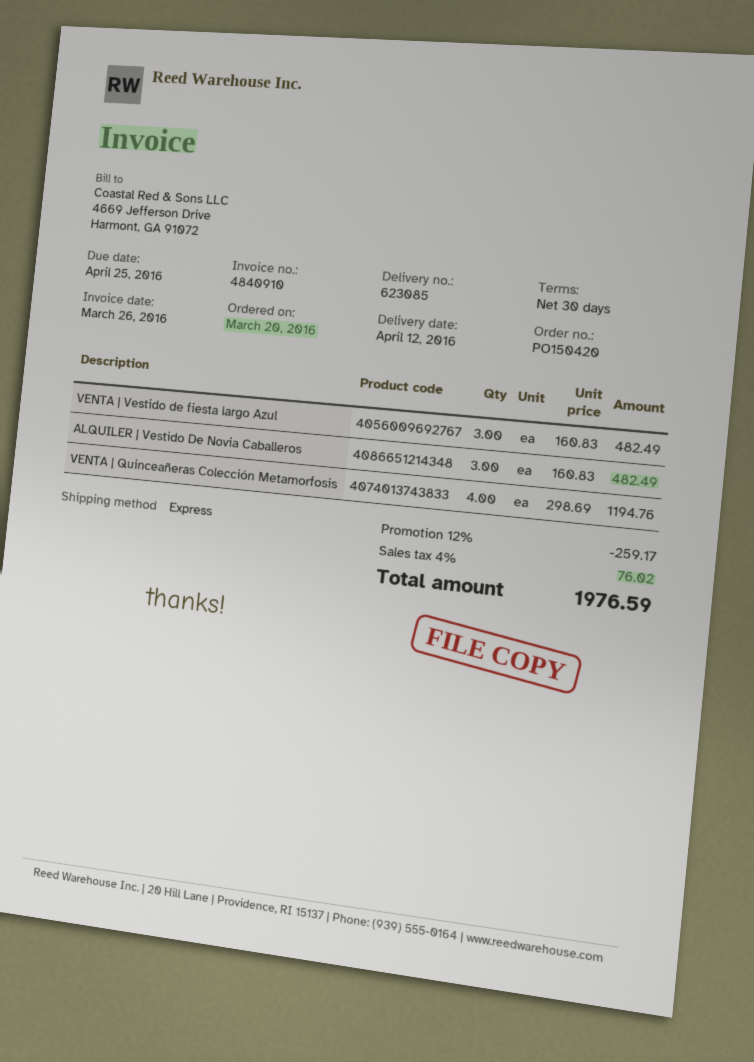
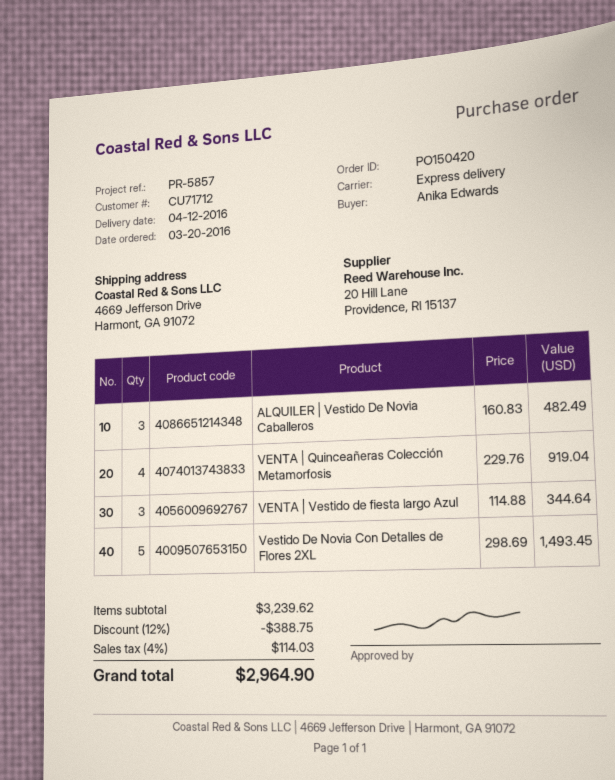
VENTA | Vestido de fiesta largo Azul: 3 x 160.83 = 482.49 -> 3 x 114.88 = 344.64
VENTA | Quinceañeras Colección Metamorfosis: 4 x 298.69 = 1194.76 -> 4 x 229.76 = 919.04
Vestido De Novia Con Detalles de Flores 2XL: none -> 5 x 298.69 = 1493.45
discount: 12% = 259.17 -> 12% = 388.75
tax: 4% = 76.02 -> 4% = 114.03
total: 1976.59 -> 2964.90

